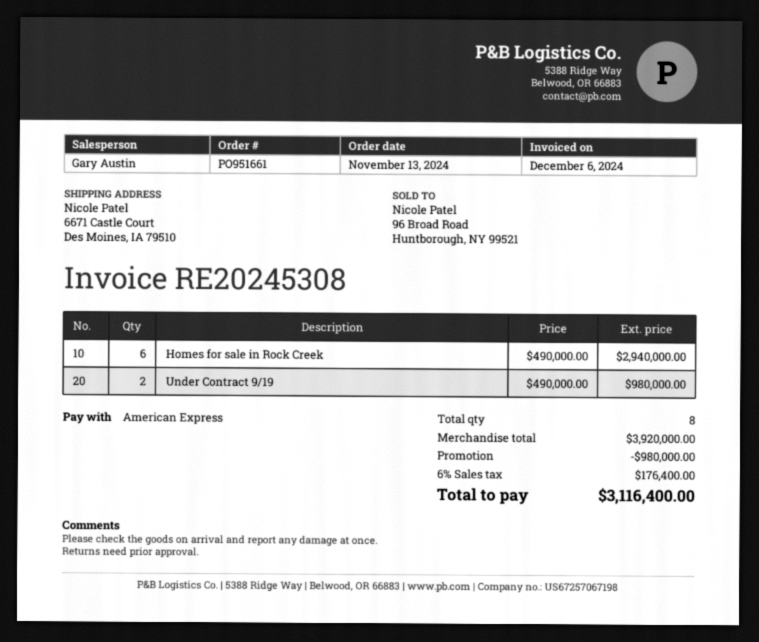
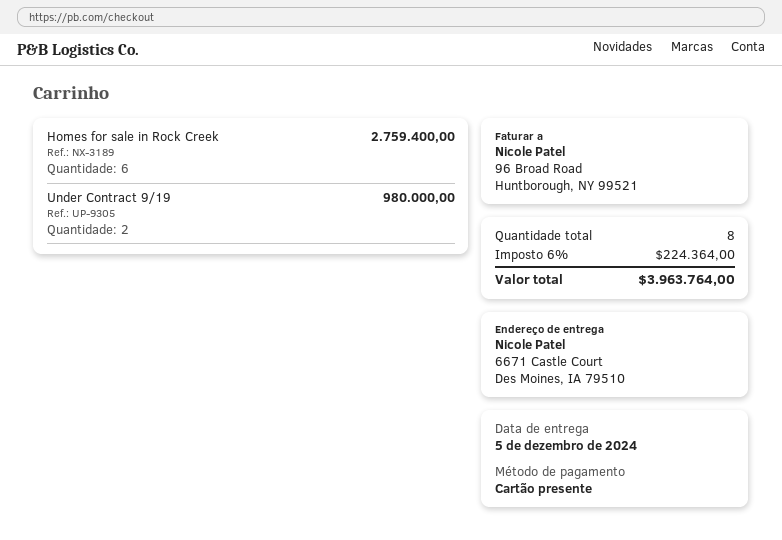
payment method: American Express -> gift card
Homes for sale in Rock Creek: 6 for 2940000.00 -> 6 for 2759400.00
discount: 980000.00 -> none
tax: 6% = 176400.00 -> 6% = 224364.00
total: 3116400.00 -> 3963764.00

